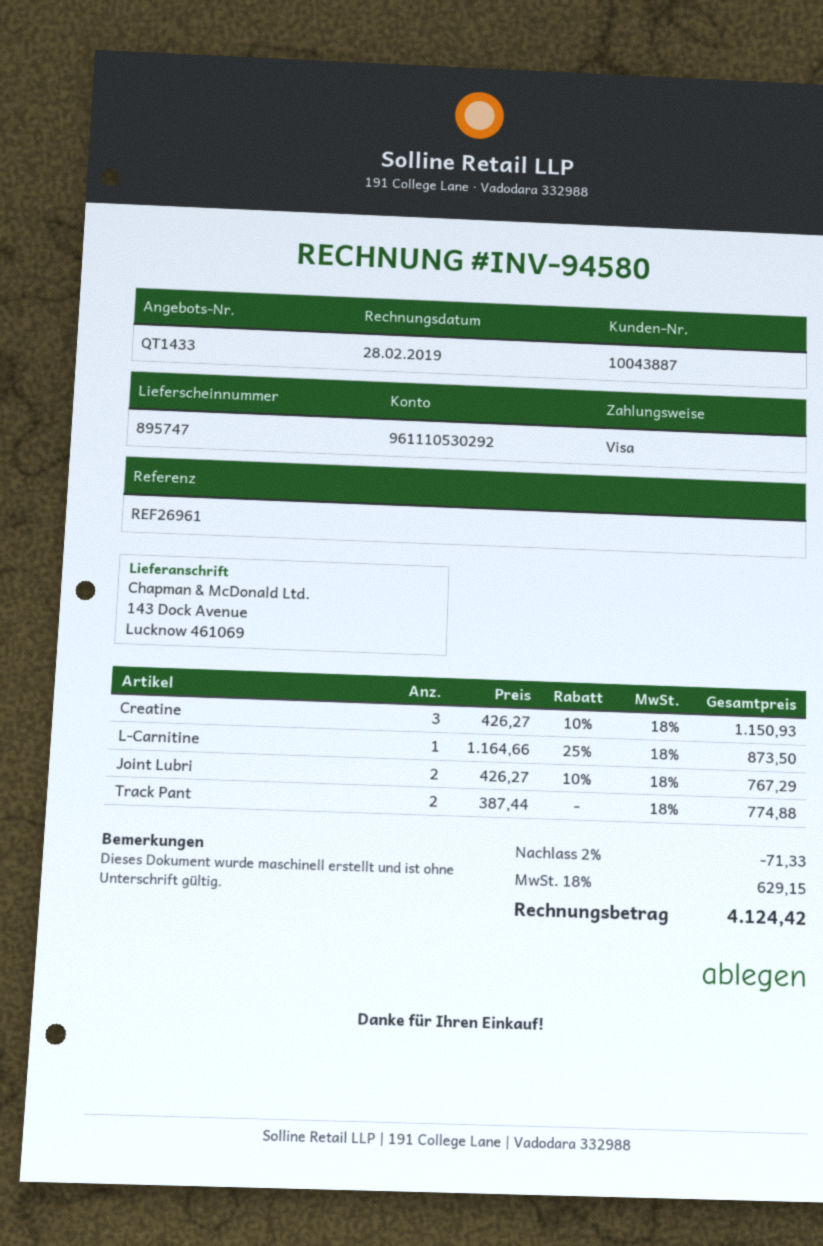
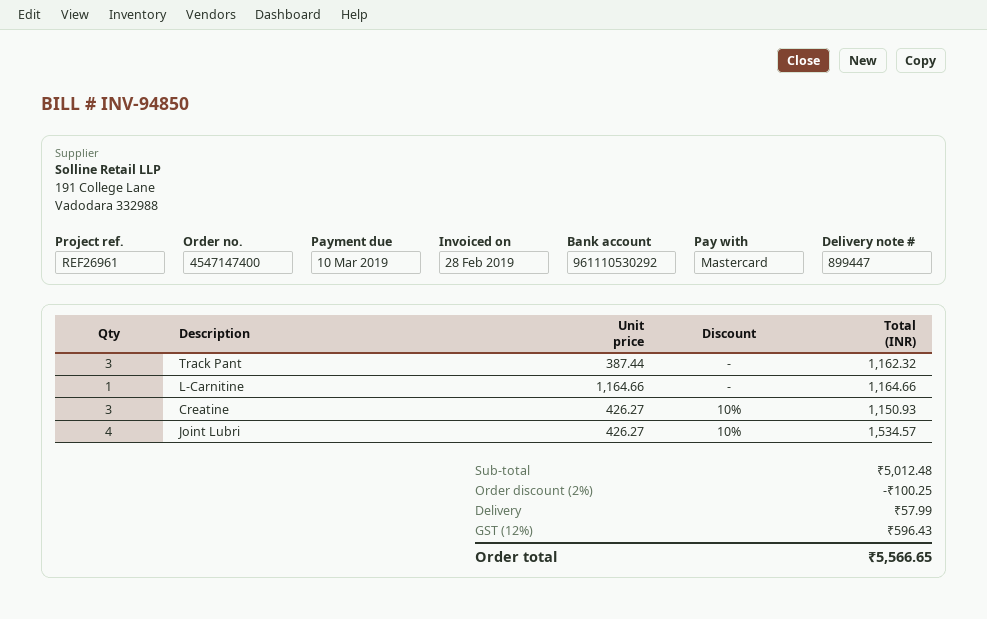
delivery note number: 895747 -> 899447
invoice number: INV-94580 -> INV-94850
payment method: Visa -> Mastercard
L-Carnitine: 1 x 1164.66 - 25% = 873.50 -> 1 x 1164.66 = 1164.66
Joint Lubri: 2 x 426.27 - 10% = 767.29 -> 4 x 426.27 - 10% = 1534.57
Track Pant: 2 x 387.44 = 774.88 -> 3 x 387.44 = 1162.32
discount: 2% = 71.33 -> 2% = 100.25
shipping: none -> 57.99
tax: 18% = 629.15 -> 12% = 596.43
total: 4124.42 -> 5566.65

